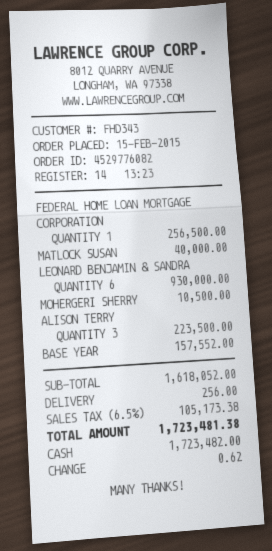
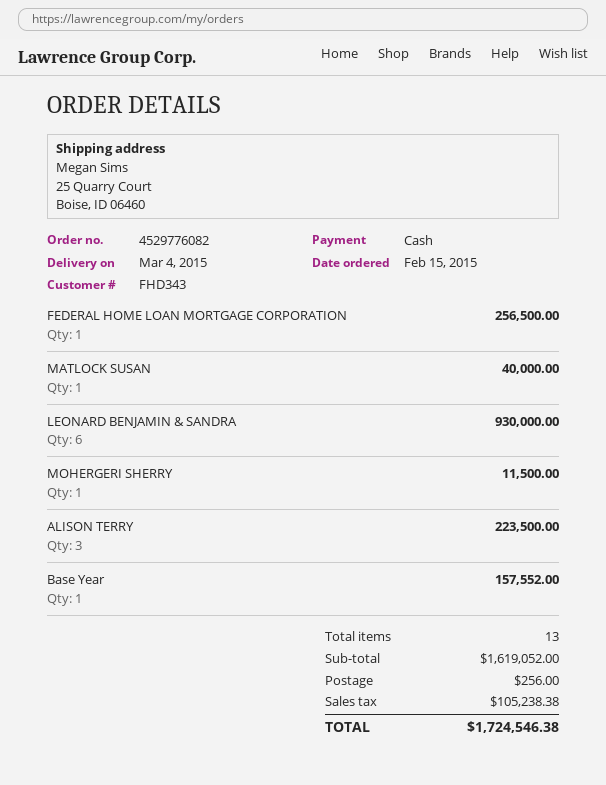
MOHERGERI SHERRY: 1 for 10500.00 -> 1 for 11500.00
subtotal: 1618052.00 -> 1619052.00
tax: 105173.38 -> 105238.38
total: 1723481.38 -> 1724546.38

